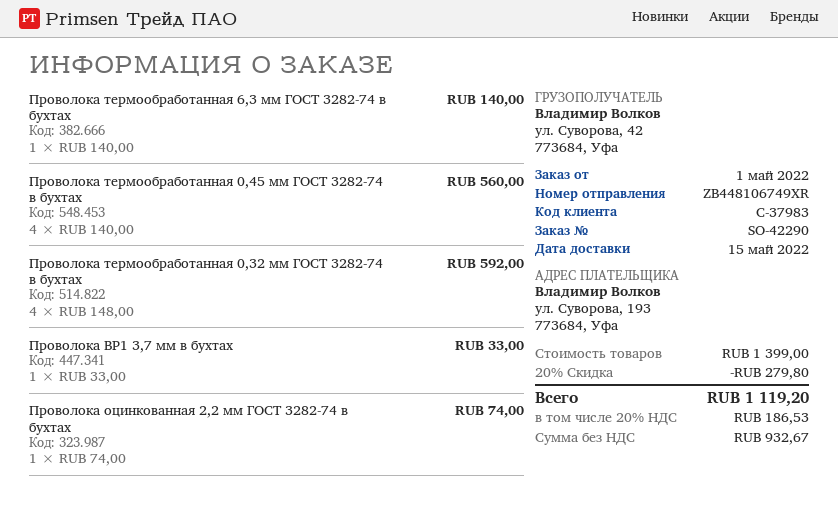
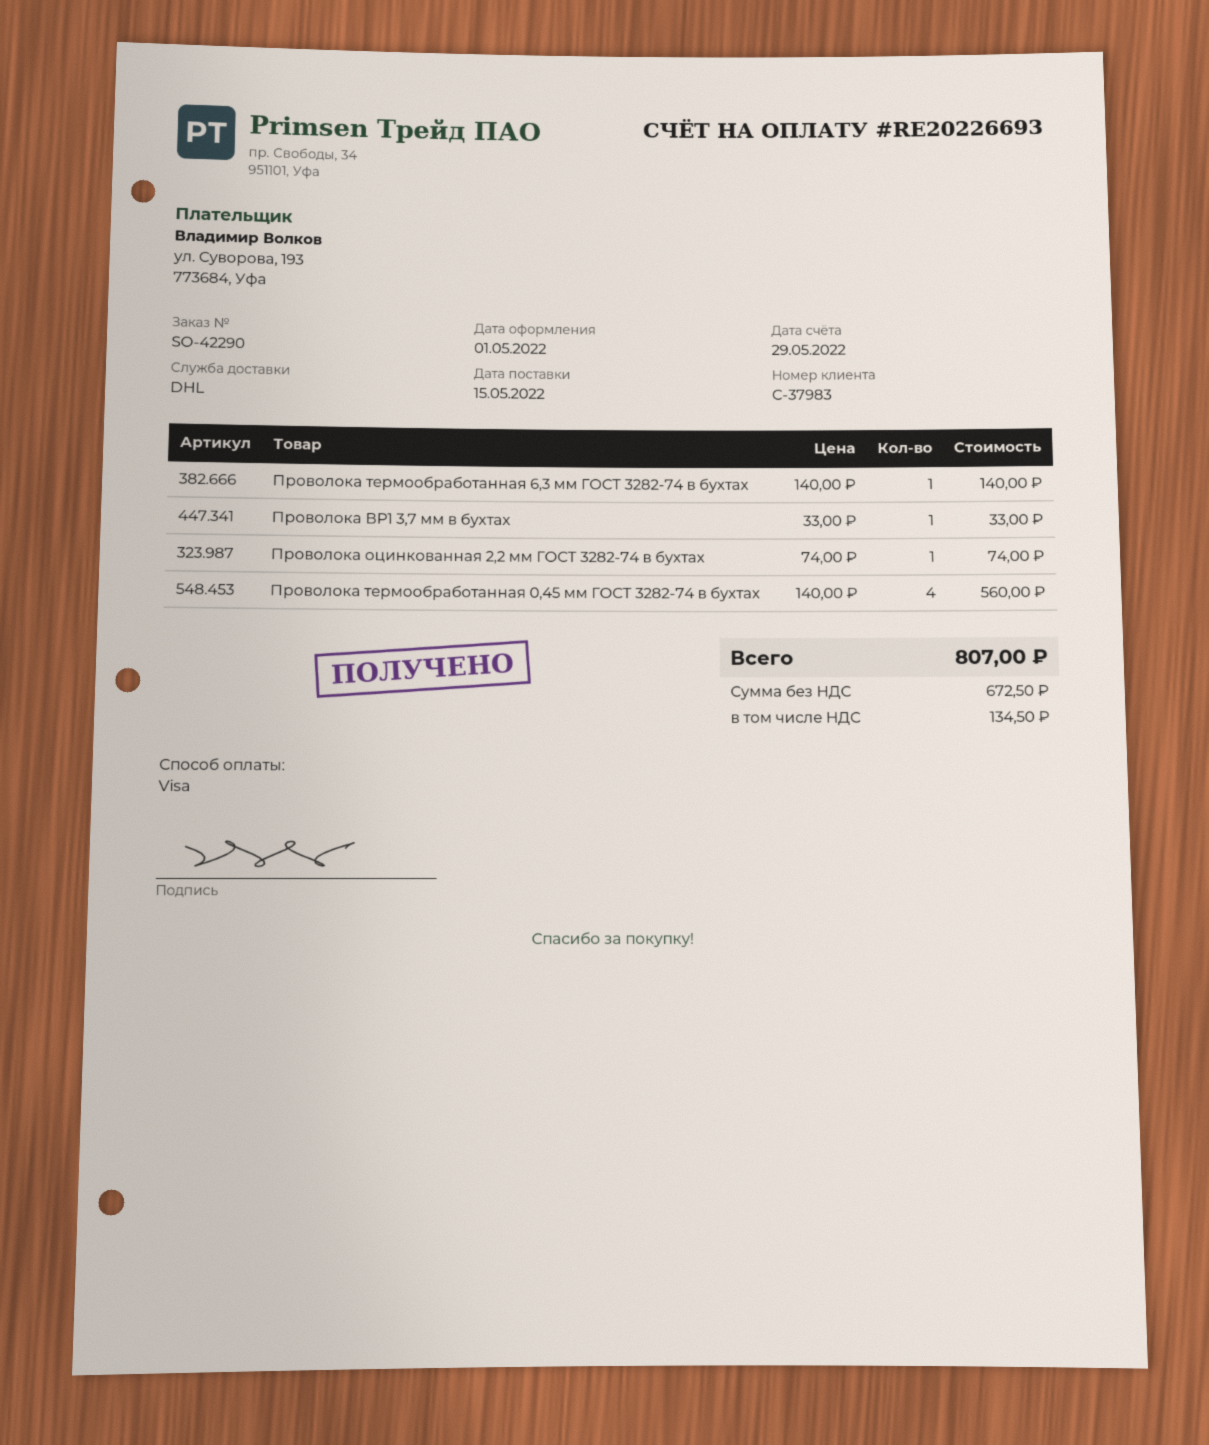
Проволока термообработанная 0,32 мм ГОСТ 3282-74 в бухтах: 4 x 148.00 = 592.00 -> none
discount: 20% = 279.80 -> none
net: 932.67 -> 672.50
tax: 186.53 -> 134.50
total: 1119.20 -> 807.00

